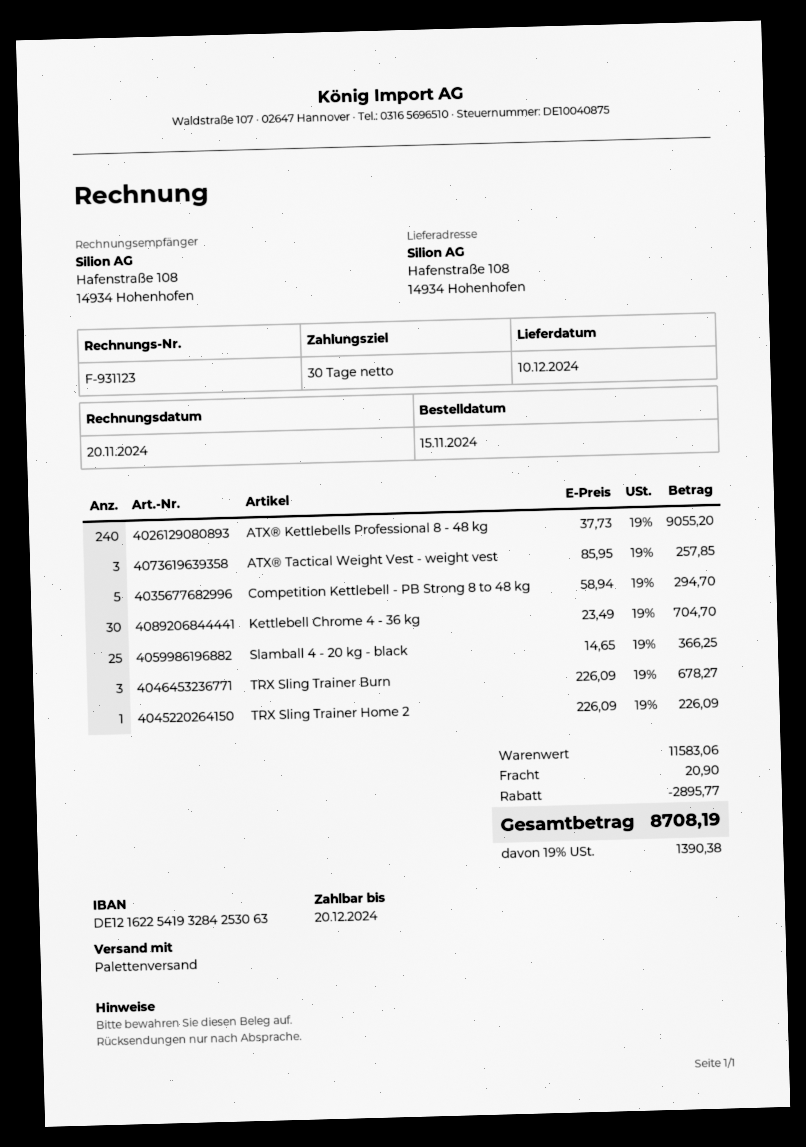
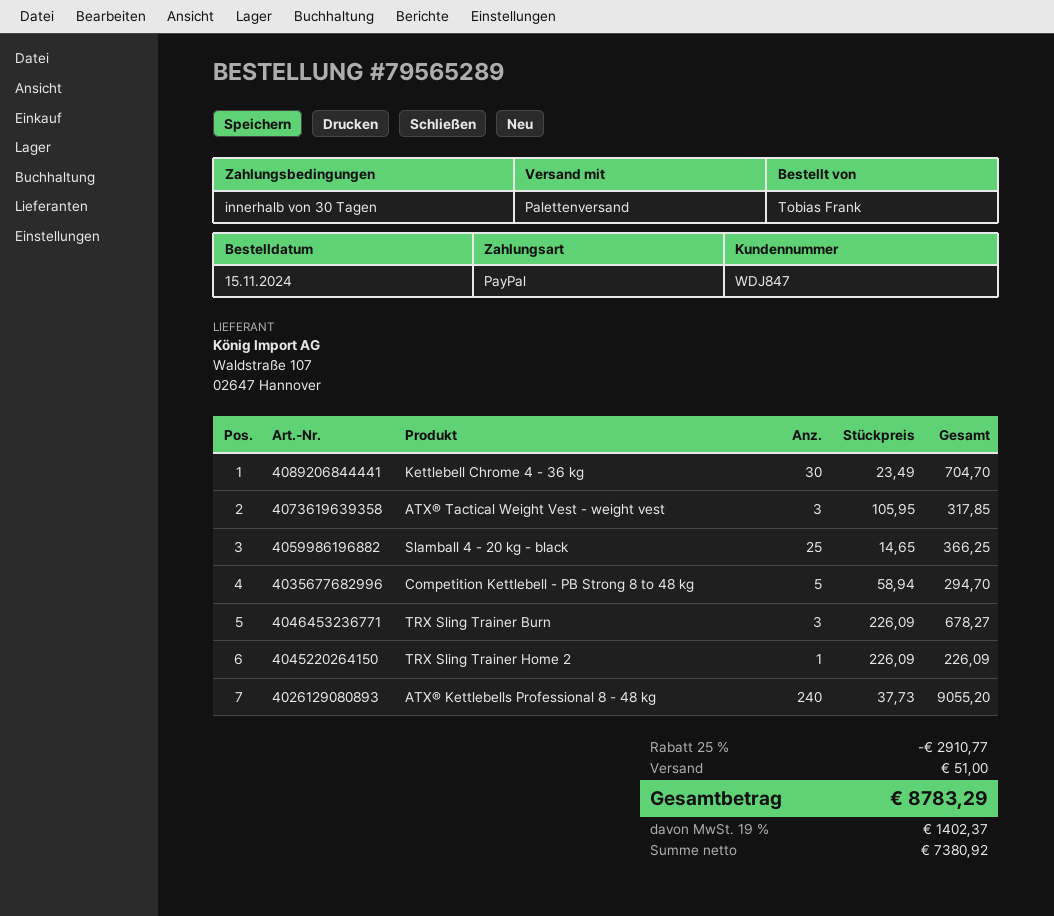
ATX® Tactical Weight Vest - weight vest: 3 x 85.95 = 257.85 -> 3 x 105.95 = 317.85
discount: 2895.77 -> 2910.77
shipping: 20.90 -> 51.00
tax: 19% = 1390.38 -> 19% = 1402.37
total: 8708.19 -> 8783.29

